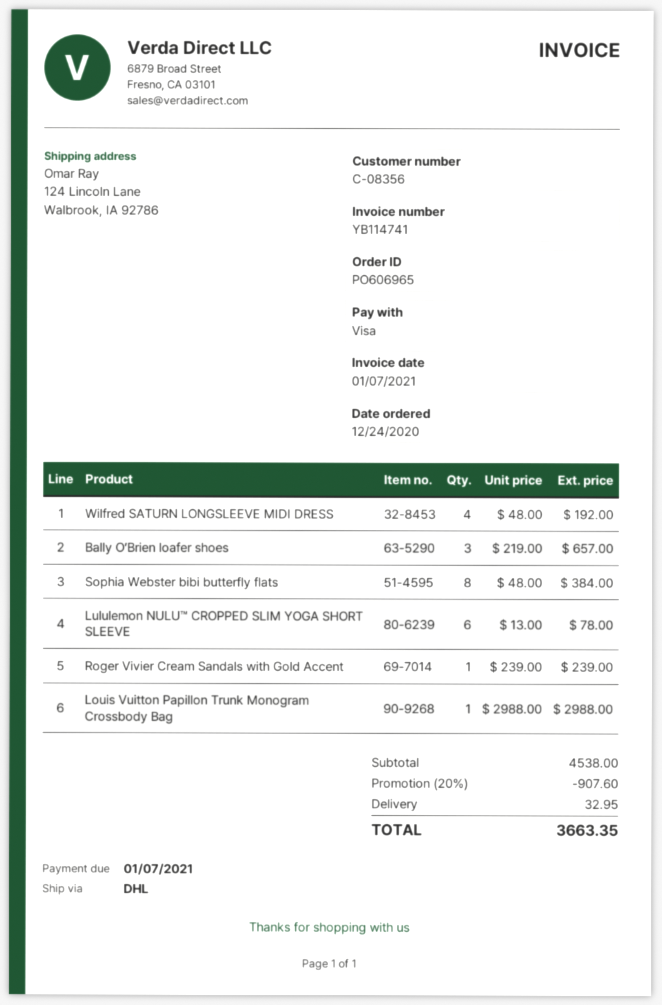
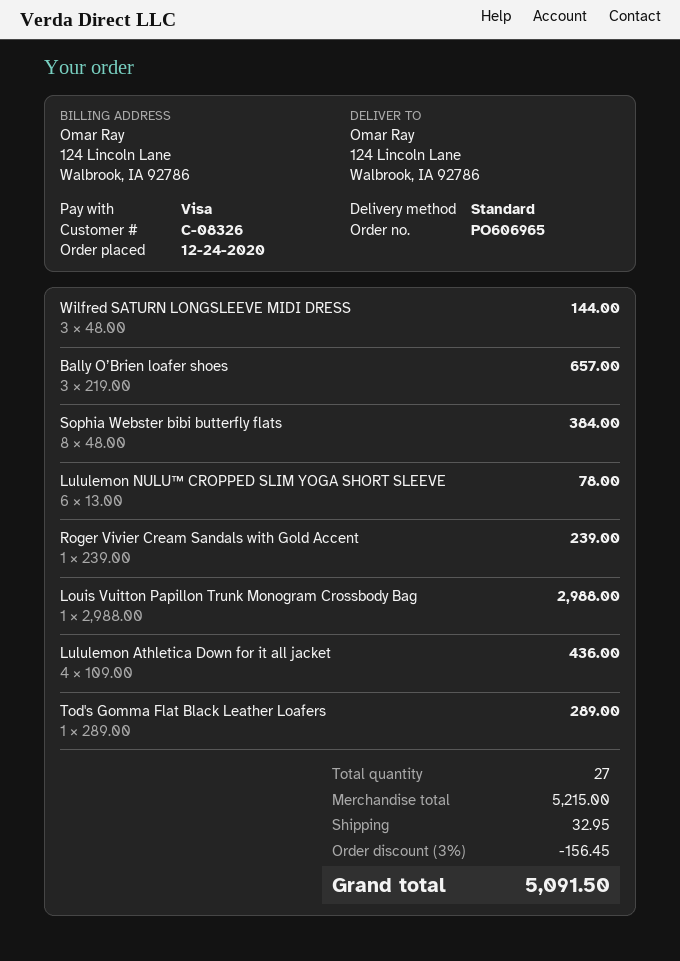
customer number: C-08356 -> C-08326
shipping method: DHL -> standard
Wilfred SATURN LONGSLEEVE MIDI DRESS: 4 x 48.00 = 192.00 -> 3 x 48.00 = 144.00
Lululemon Athletica Down for it all jacket: none -> 4 x 109.00 = 436.00
Tod's Gomma Flat Black Leather Loafers: none -> 1 x 289.00 = 289.00
subtotal: 4538.00 -> 5215.00
discount: 20% = 907.60 -> 3% = 156.45
total: 3663.35 -> 5091.50

